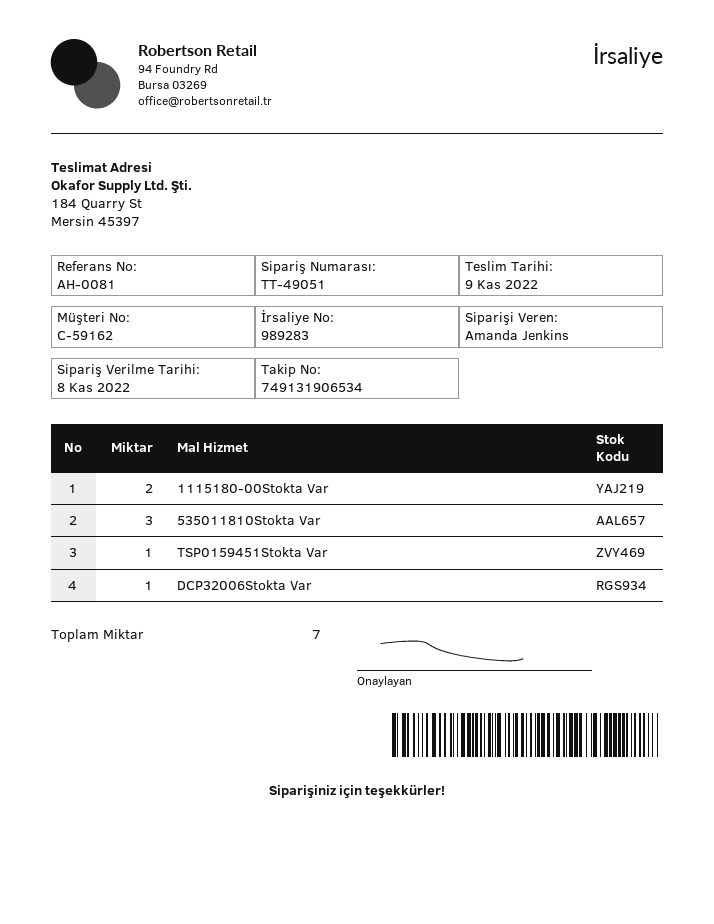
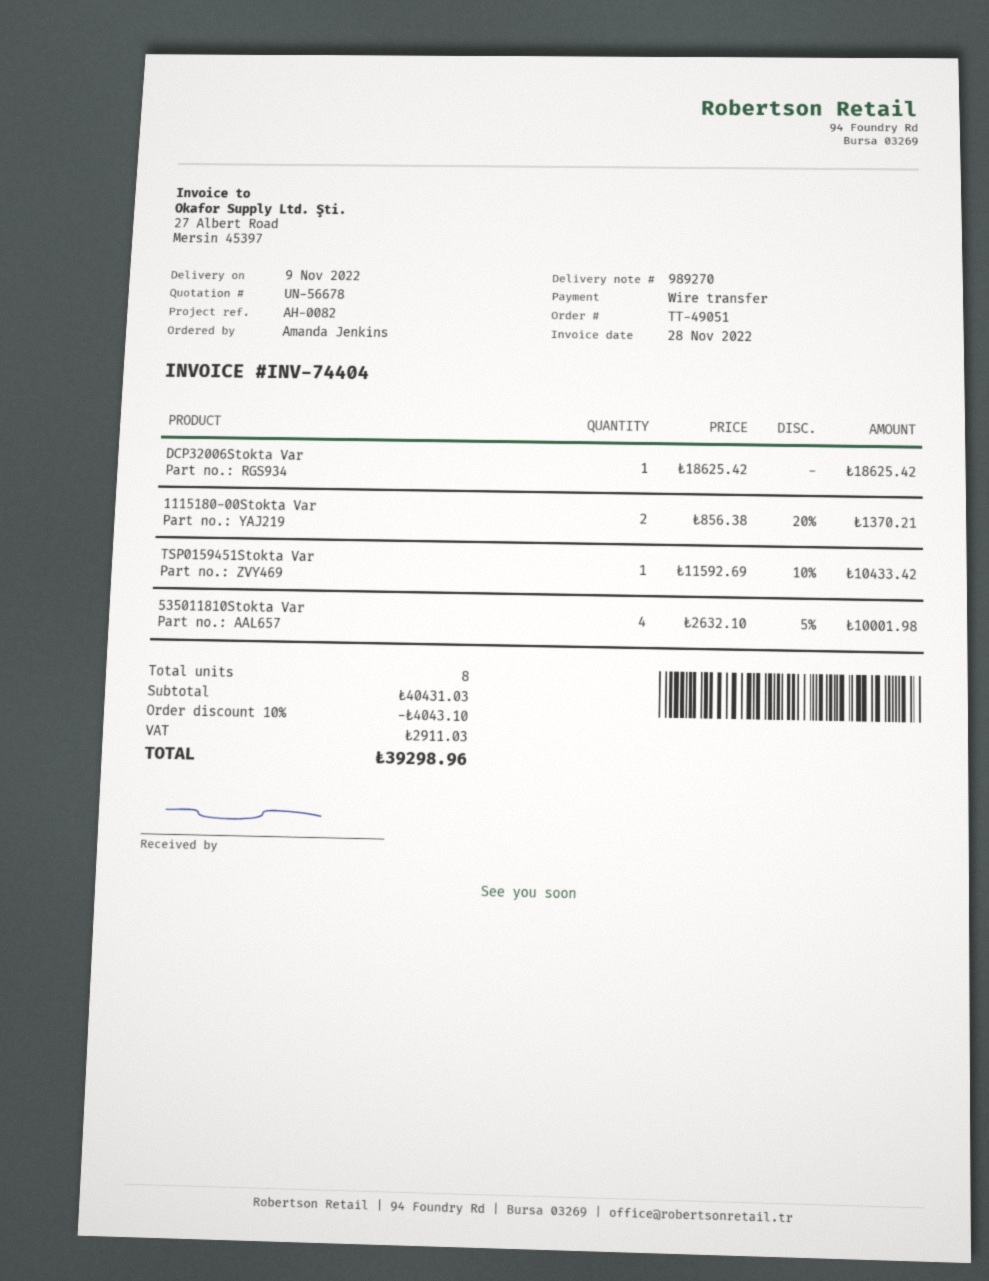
delivery note number: 989283 -> 989270
reference: AH-0081 -> AH-0082
535011810Stokta Var: 3 -> 4
total quantity: 7 -> 8

